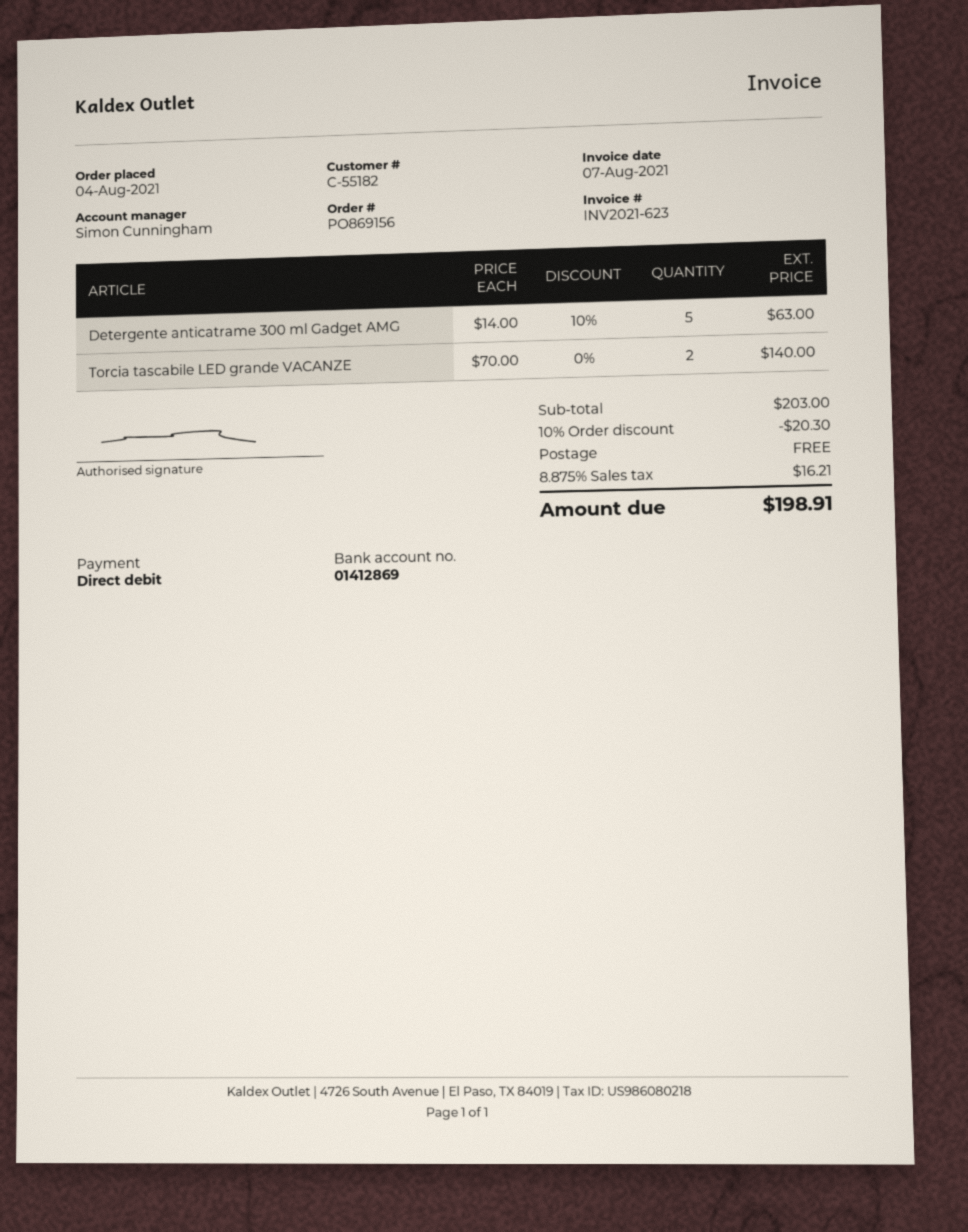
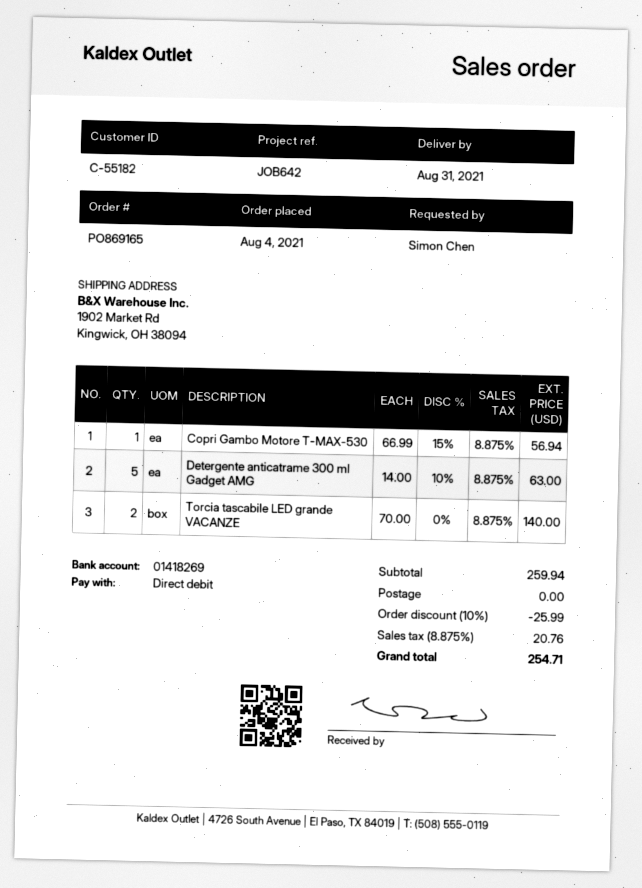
order number: PO869156 -> PO869165
bank account: 01412869 -> 01418269
Copri Gambo Motore T-MAX-530: none -> 1 x 66.99 - 15% = 56.94
subtotal: 203.00 -> 259.94
discount: 10% = 20.30 -> 10% = 25.99
tax: 8.875% = 16.21 -> 8.875% = 20.76
total: 198.91 -> 254.71

